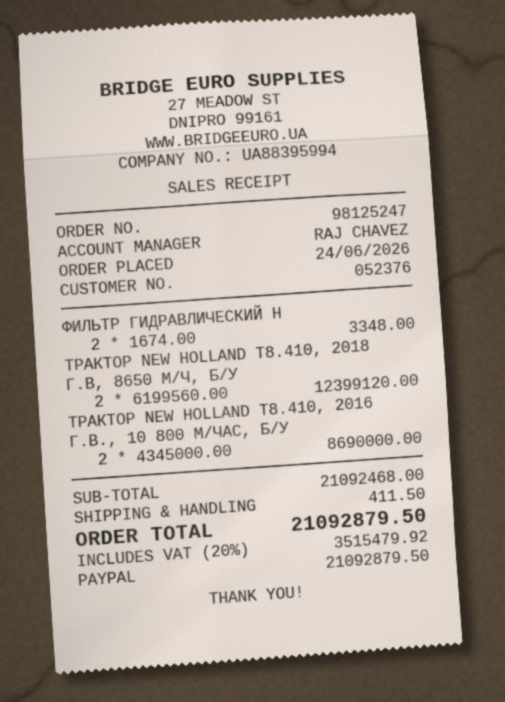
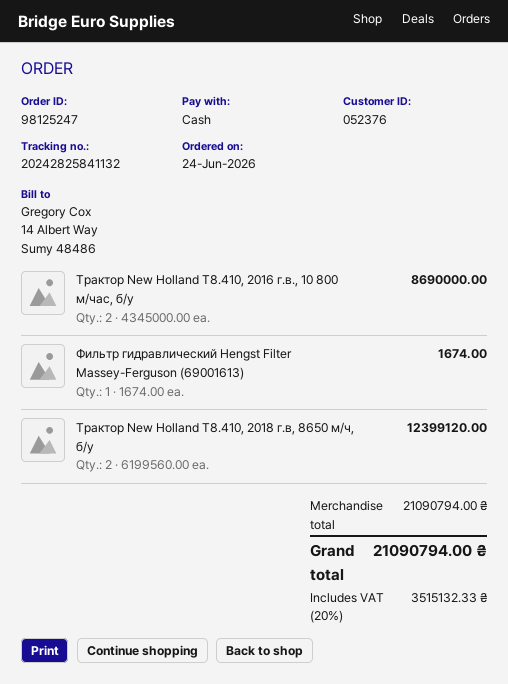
payment method: PayPal -> cash
ФИЛЬТР ГИДРАВЛИЧЕСКИЙ H: 2 x 1674.00 = 3348.00 -> 1 x 1674.00 = 1674.00
subtotal: 21092468.00 -> 21090794.00
shipping: 411.50 -> none
tax: 20% = 3515479.92 -> 20% = 3515132.33
total: 21092879.50 -> 21090794.00

